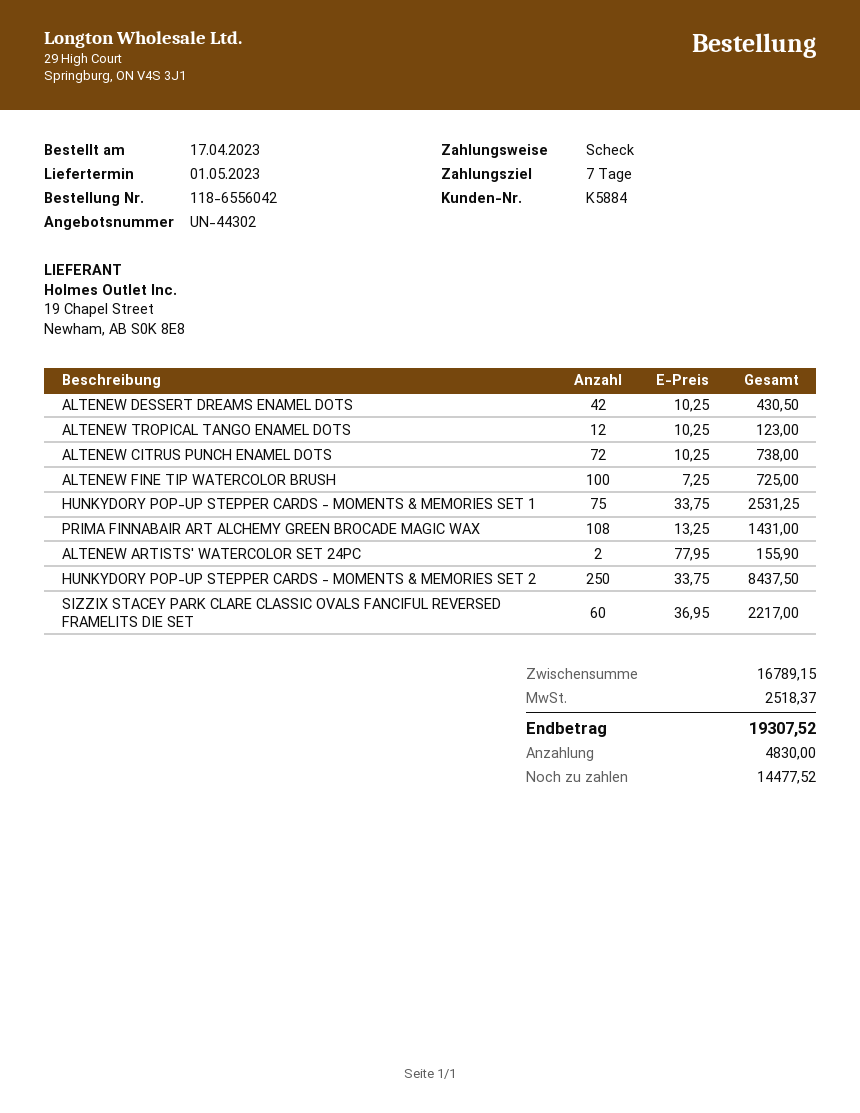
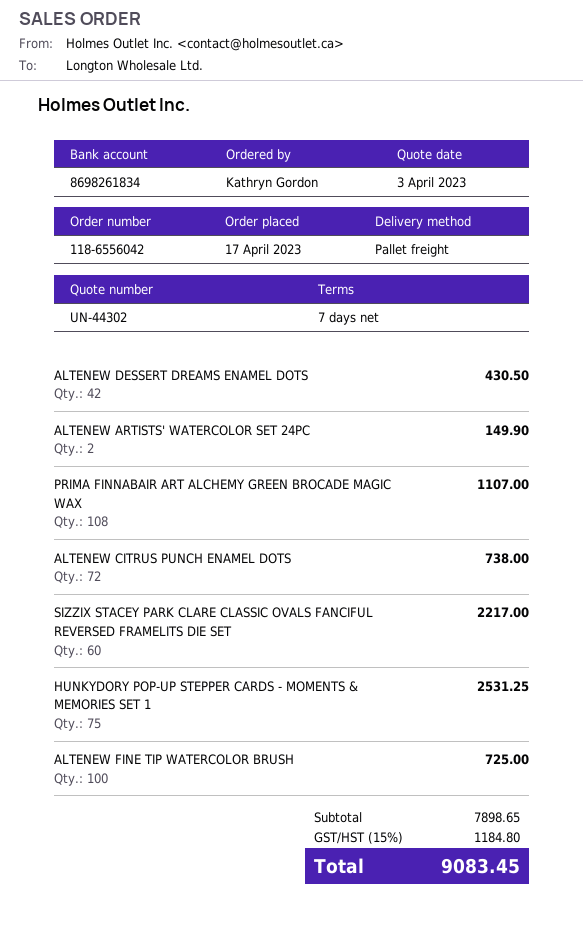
ALTENEW TROPICAL TANGO ENAMEL DOTS: 12 for 123.00 -> none
PRIMA FINNABAIR ART ALCHEMY GREEN BROCADE MAGIC WAX: 108 for 1431.00 -> 108 for 1107.00
ALTENEW ARTISTS' WATERCOLOR SET 24PC: 2 for 155.90 -> 2 for 149.90
HUNKYDORY POP-UP STEPPER CARDS - MOMENTS & MEMORIES SET 2: 250 for 8437.50 -> none
subtotal: 16789.15 -> 7898.65
tax: 2518.37 -> 1184.80
total: 19307.52 -> 9083.45

